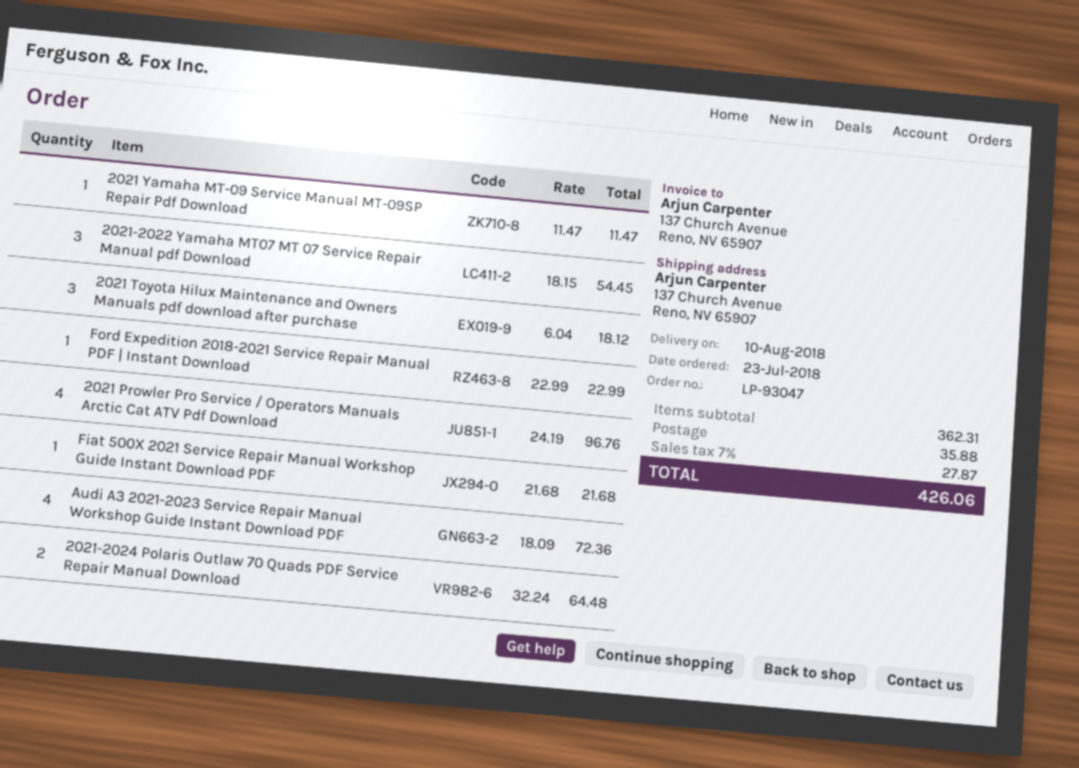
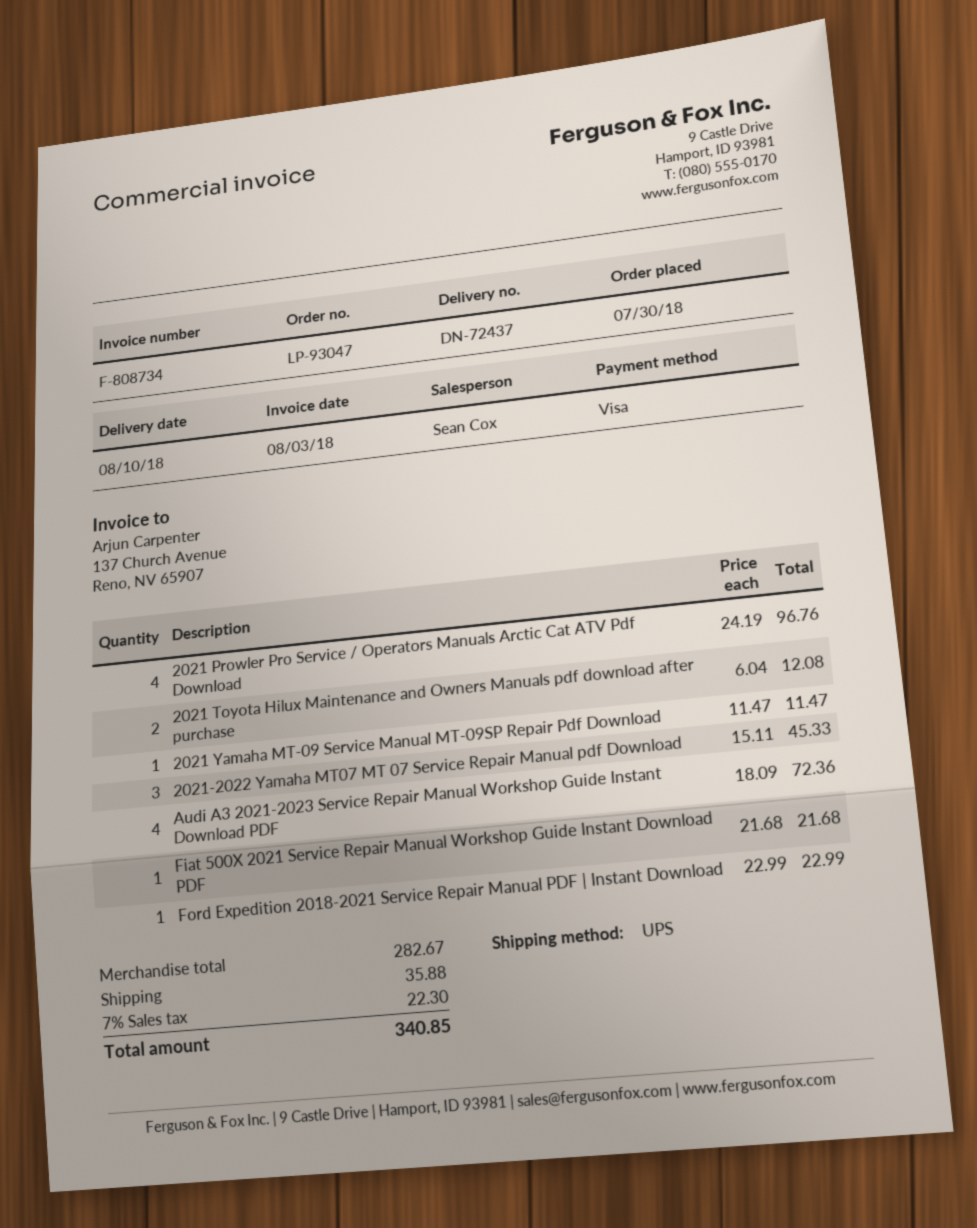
order date: 2018-07-23 -> 2018-07-30
2021-2022 Yamaha MT07 MT 07 Service Repair Manual pdf Download: 3 x 18.15 = 54.45 -> 3 x 15.11 = 45.33
2021 Toyota Hilux Maintenance and Owners Manuals pdf download after purchase: 3 x 6.04 = 18.12 -> 2 x 6.04 = 12.08
2021-2024 Polaris Outlaw 70 Quads PDF Service Repair Manual Download: 2 x 32.24 = 64.48 -> none
subtotal: 362.31 -> 282.67
tax: 7% = 27.87 -> 7% = 22.30
total: 426.06 -> 340.85

